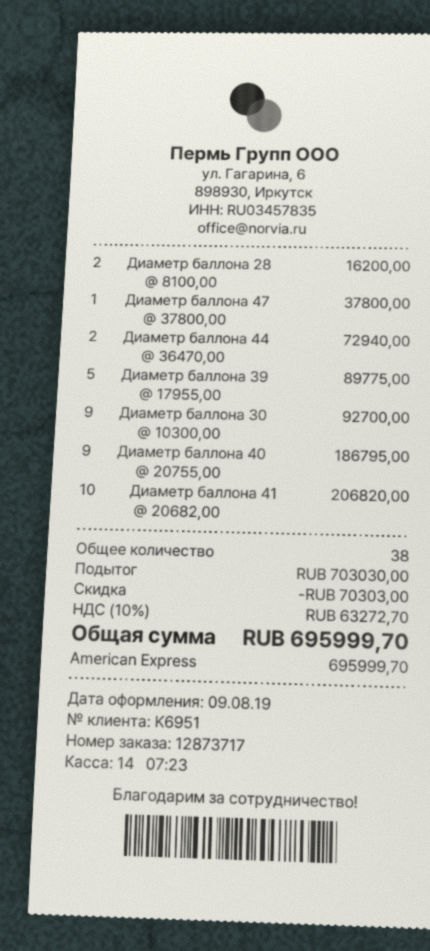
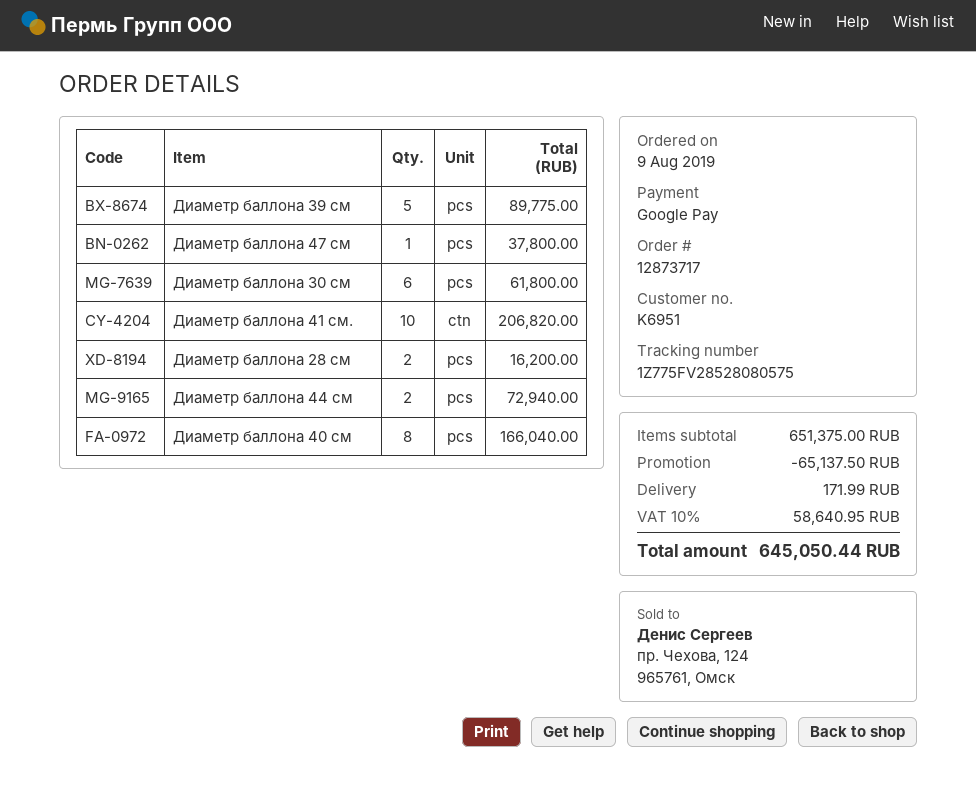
payment method: American Express -> Google Pay
Диаметр баллона 30: 9 for 92700.00 -> 6 for 61800.00
Диаметр баллона 40: 9 for 186795.00 -> 8 for 166040.00
subtotal: 703030.00 -> 651375.00
discount: 70303.00 -> 65137.50
shipping: none -> 171.99
tax: 10% = 63272.70 -> 10% = 58640.95
total: 695999.70 -> 645050.44

